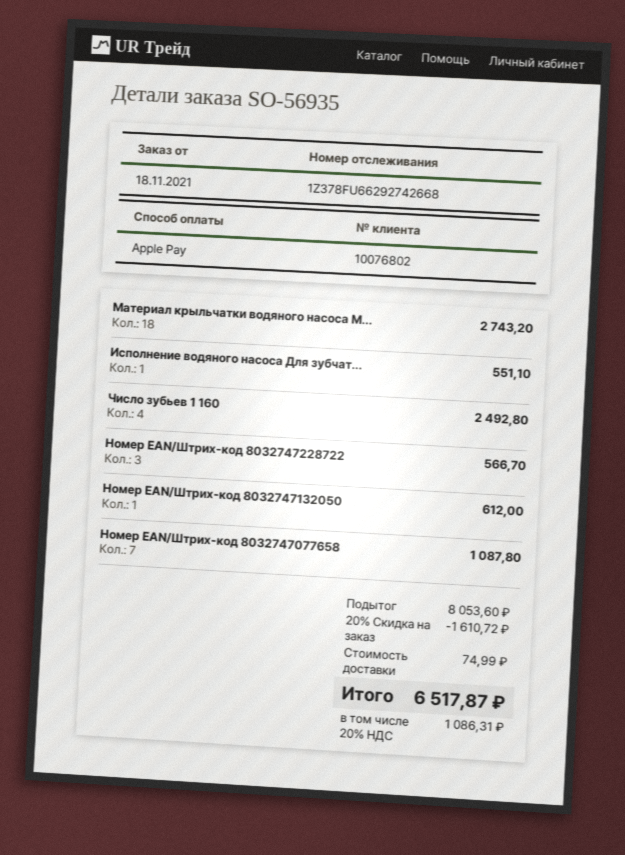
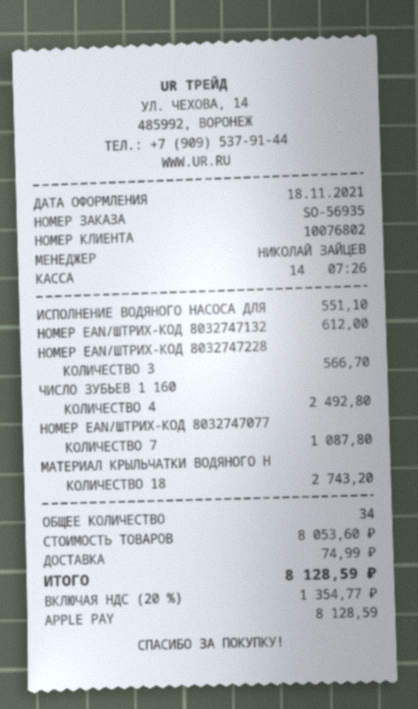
discount: 20% = 1610.72 -> none
tax: 20% = 1086.31 -> 20% = 1354.77
total: 6517.87 -> 8128.59

